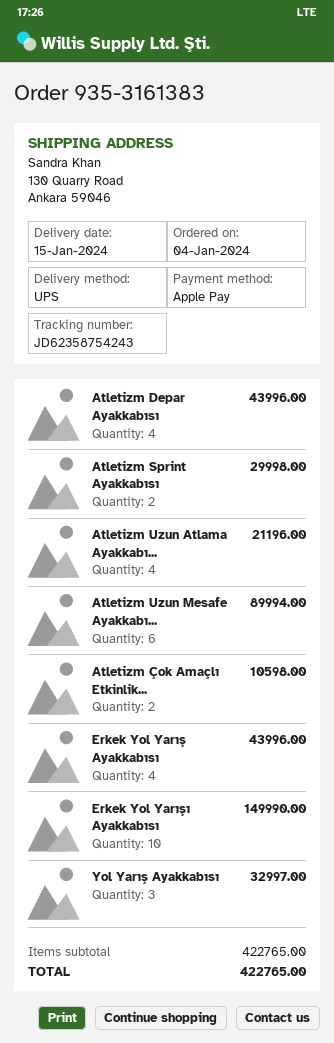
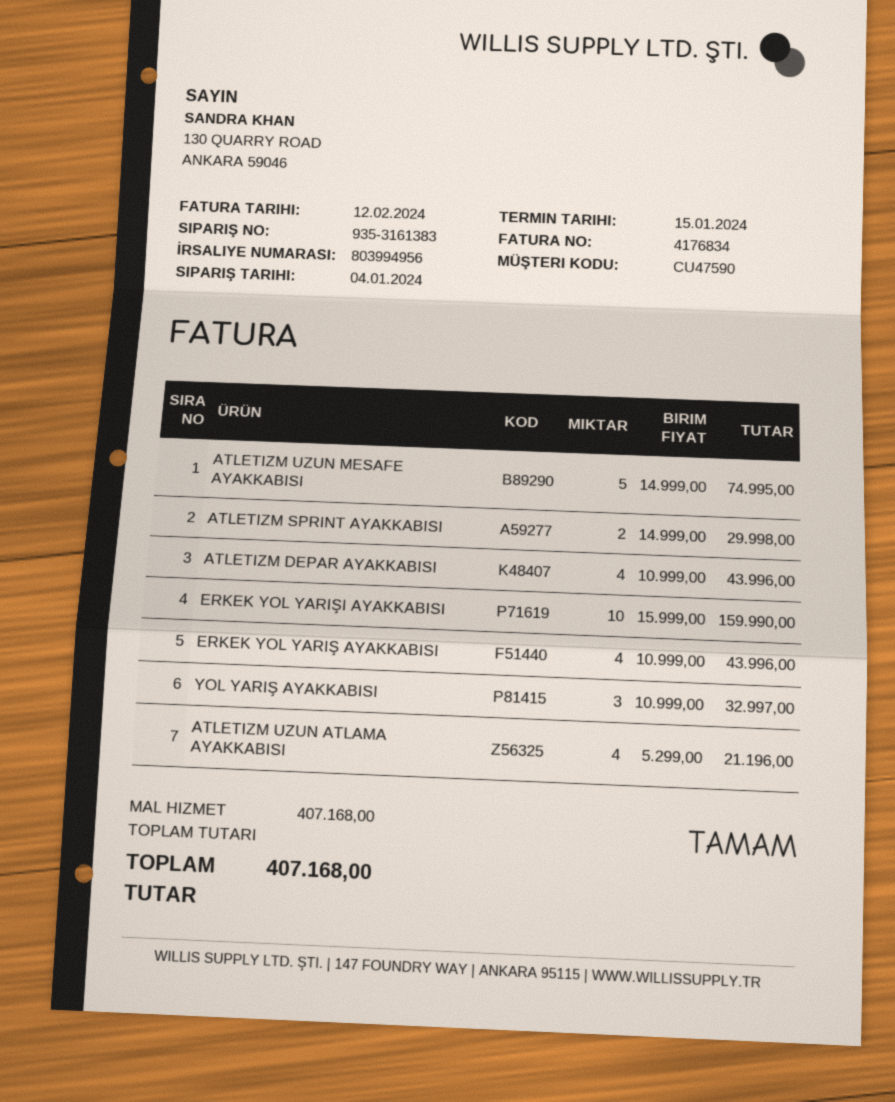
Atletizm Uzun Mesafe Ayakkabı...: 6 for 89994.00 -> 5 for 74995.00
Atletizm Çok Amaçlı Etkinlik...: 2 for 10598.00 -> none
Erkek Yol Yarışı Ayakkabısı: 10 for 149990.00 -> 10 for 159990.00
subtotal: 422765.00 -> 407168.00
total: 422765.00 -> 407168.00

